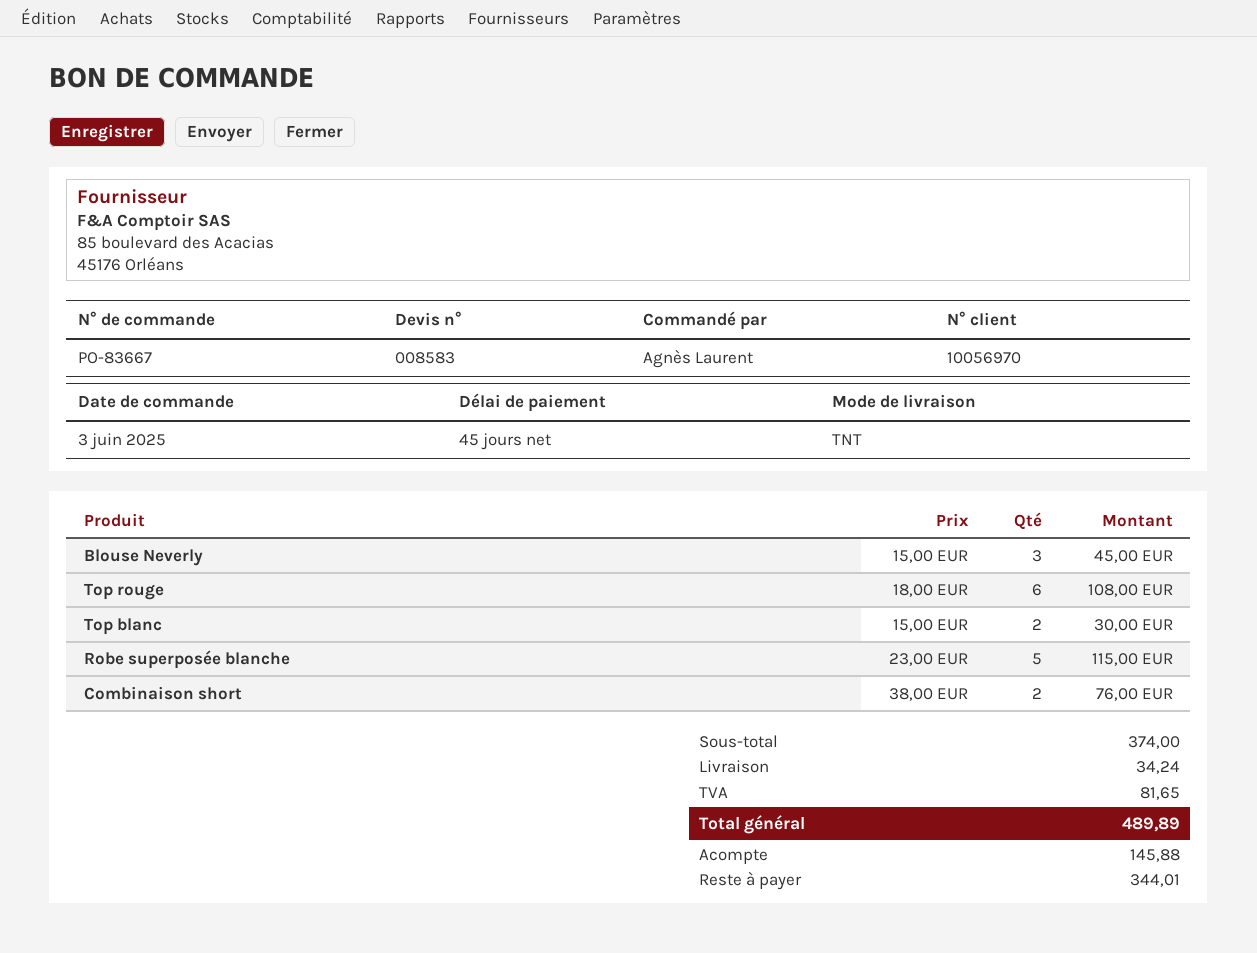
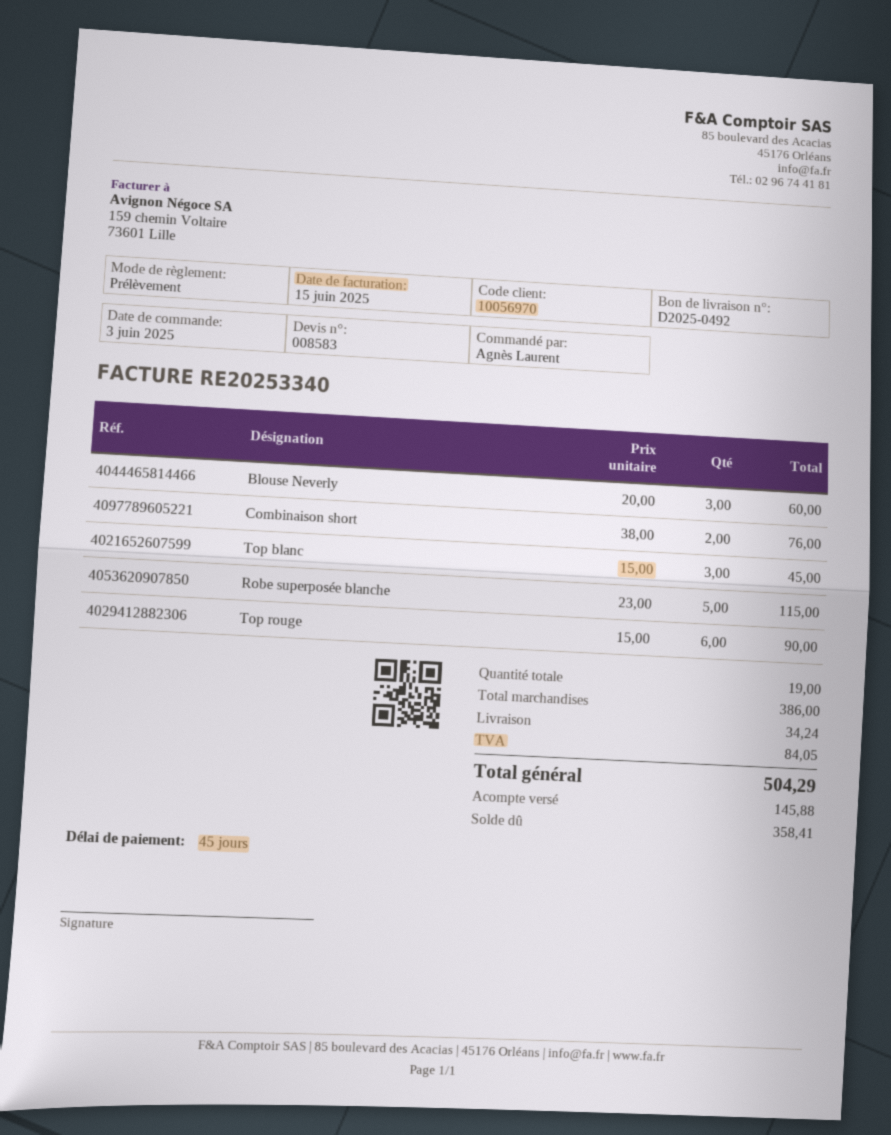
Blouse Neverly: 3 x 15.00 = 45.00 -> 3 x 20.00 = 60.00
Top rouge: 6 x 18.00 = 108.00 -> 6 x 15.00 = 90.00
Top blanc: 2 x 15.00 = 30.00 -> 3 x 15.00 = 45.00
subtotal: 374.00 -> 386.00
tax: 81.65 -> 84.05
total: 489.89 -> 504.29
balance: 344.01 -> 358.41

